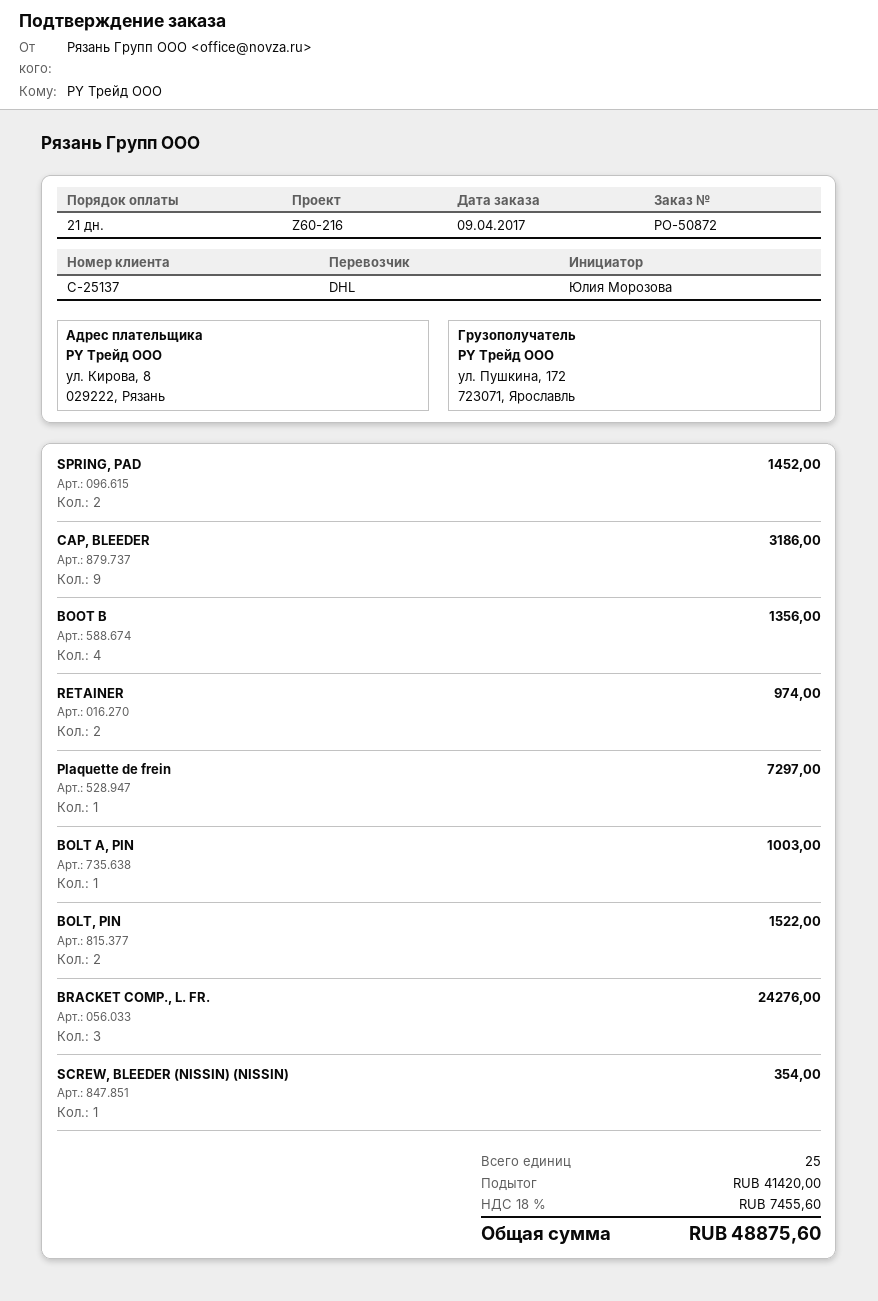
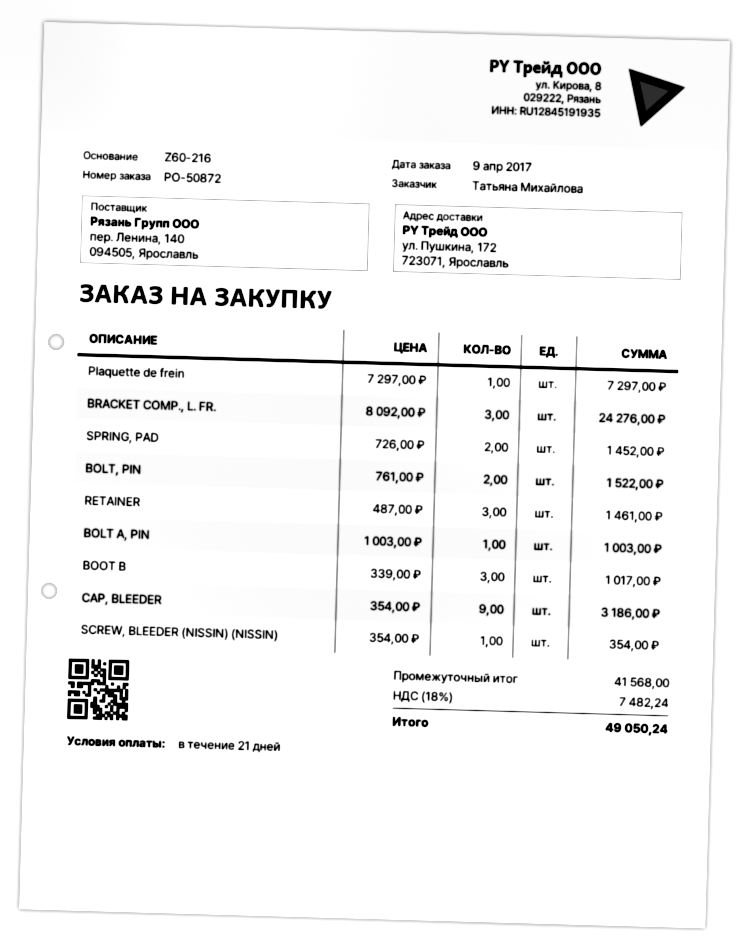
ordered by: Юлия Морозова -> Татьяна Михайлова
BOOT B: 4 for 1356.00 -> 3 for 1017.00
RETAINER: 2 for 974.00 -> 3 for 1461.00
subtotal: 41420.00 -> 41568.00
tax: 18% = 7455.60 -> 18% = 7482.24
total: 48875.60 -> 49050.24

